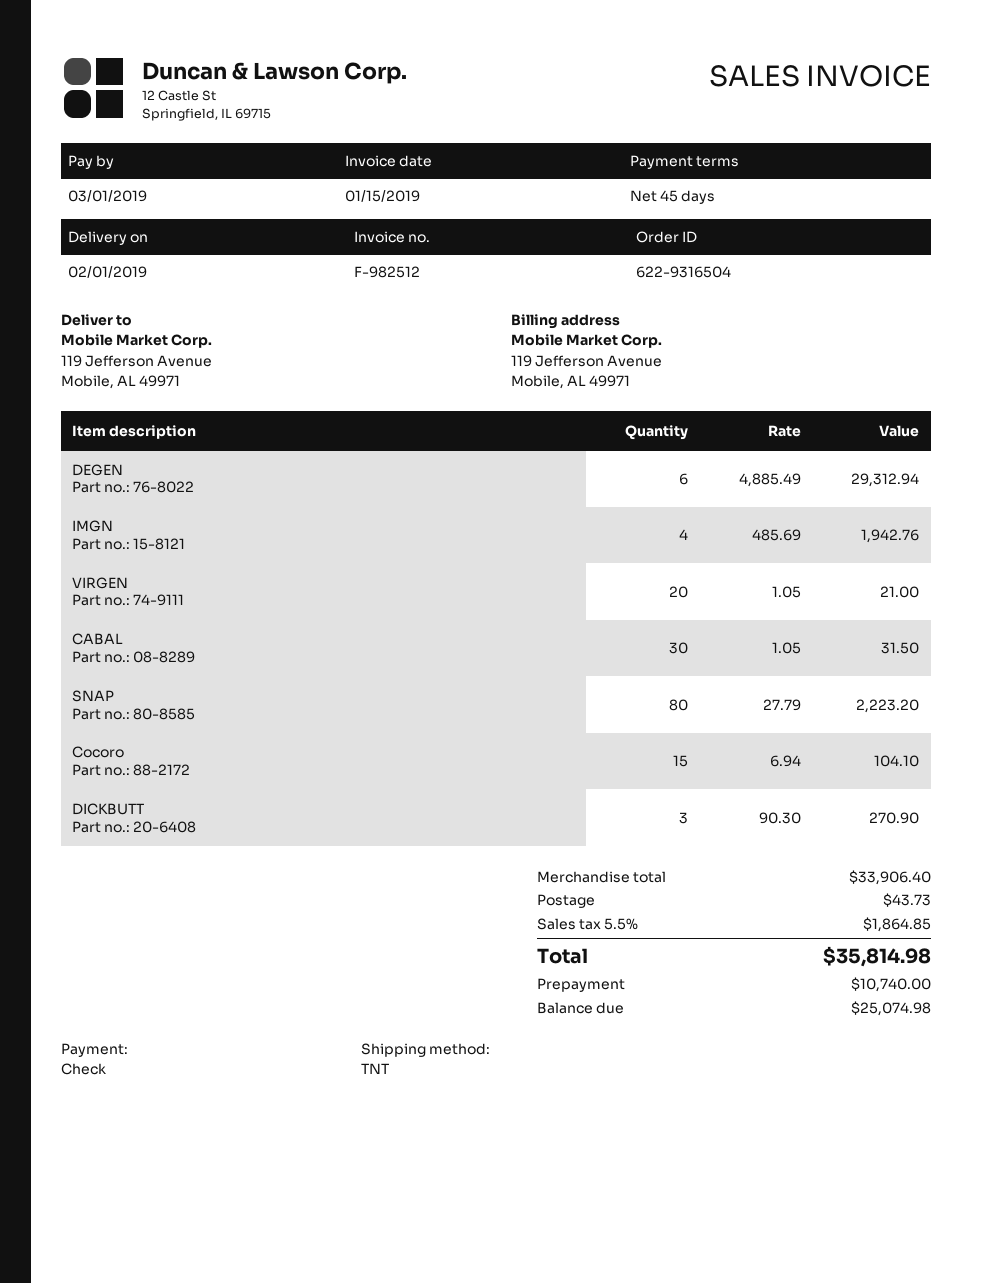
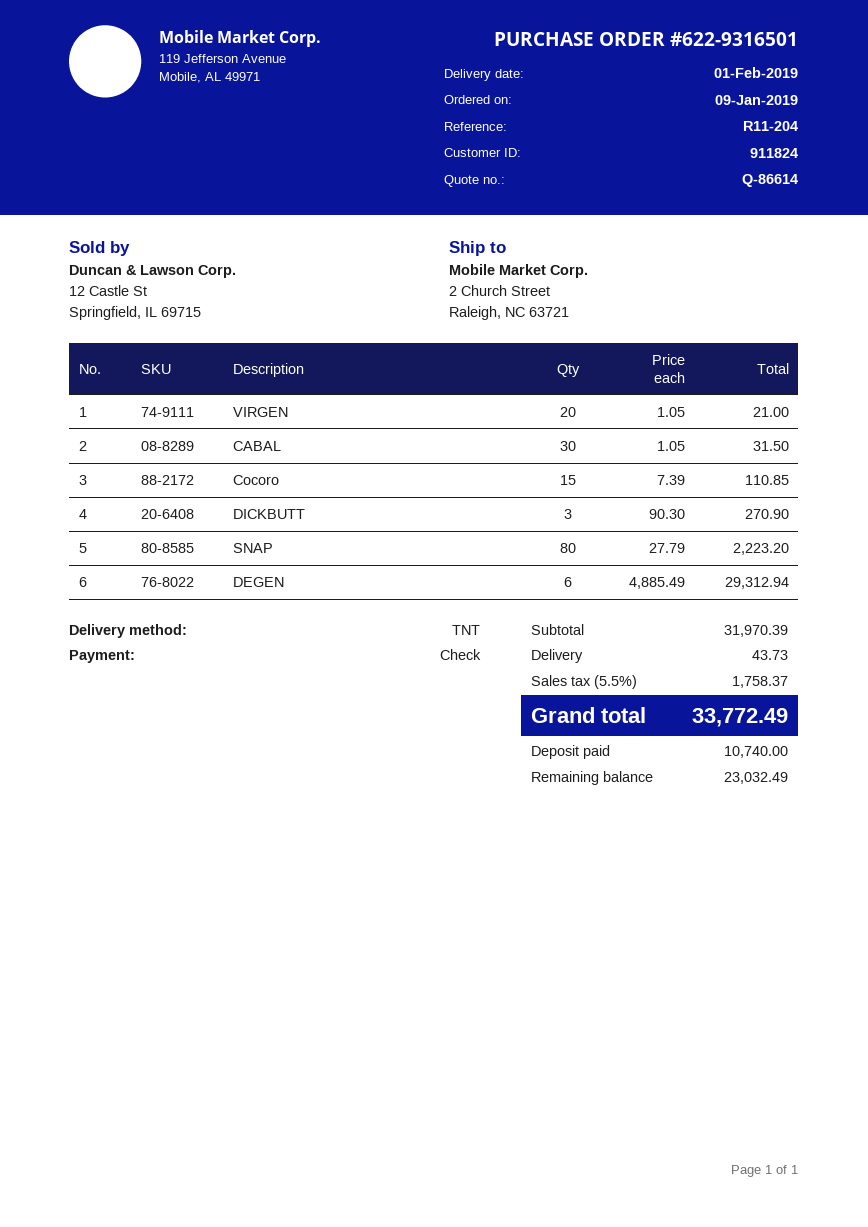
order number: 622-9316504 -> 622-9316501
ship to: 119 Jefferson Avenue, Mobile, AL 49971 -> 2 Church Street, Raleigh, NC 63721
IMGN: 4 x 485.69 = 1942.76 -> none
Cocoro: 15 x 6.94 = 104.10 -> 15 x 7.39 = 110.85
subtotal: 33906.40 -> 31970.39
tax: 5.5% = 1864.85 -> 5.5% = 1758.37
total: 35814.98 -> 33772.49
balance: 25074.98 -> 23032.49

